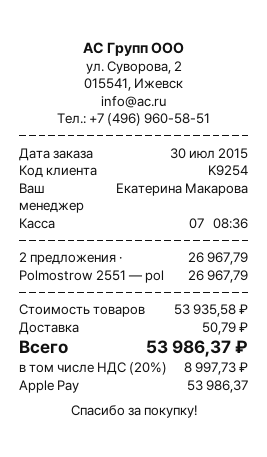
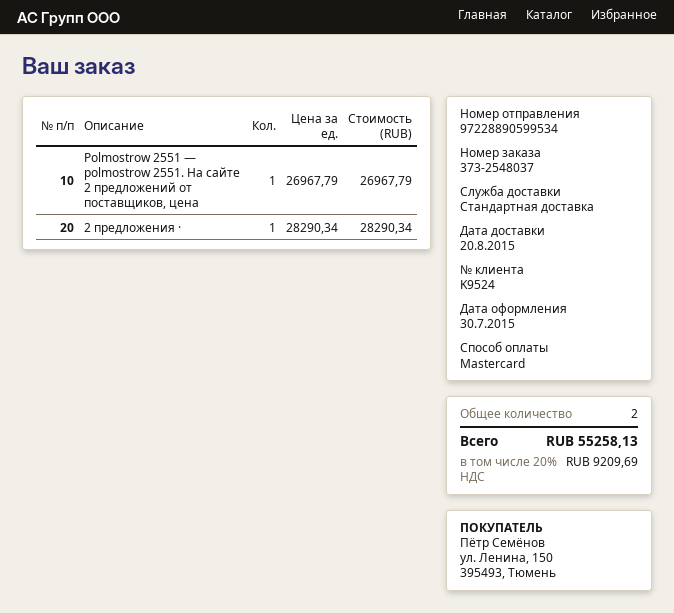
customer number: K9254 -> K9524
payment method: Apple Pay -> Mastercard
2 предложения ·: 1 x 26967.79 = 26967.79 -> 1 x 28290.34 = 28290.34
shipping: 50.79 -> none
tax: 20% = 8997.73 -> 20% = 9209.69
total: 53986.37 -> 55258.13

